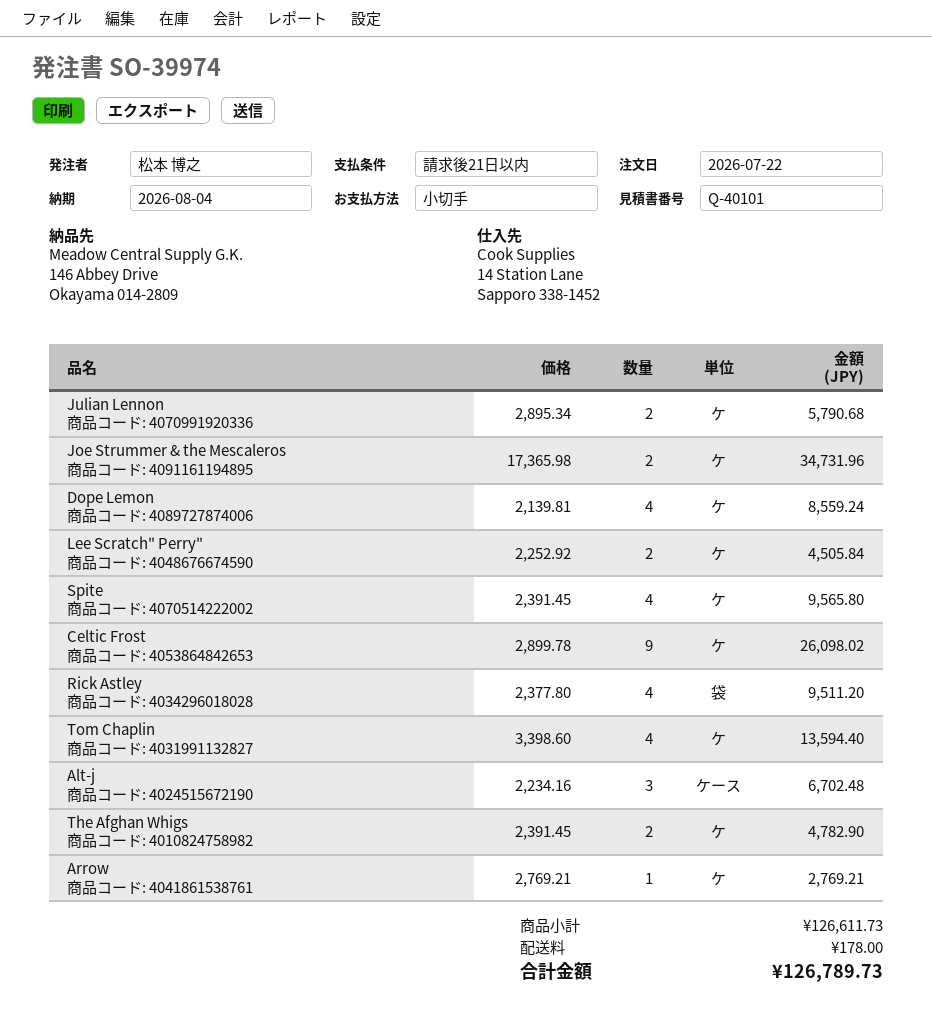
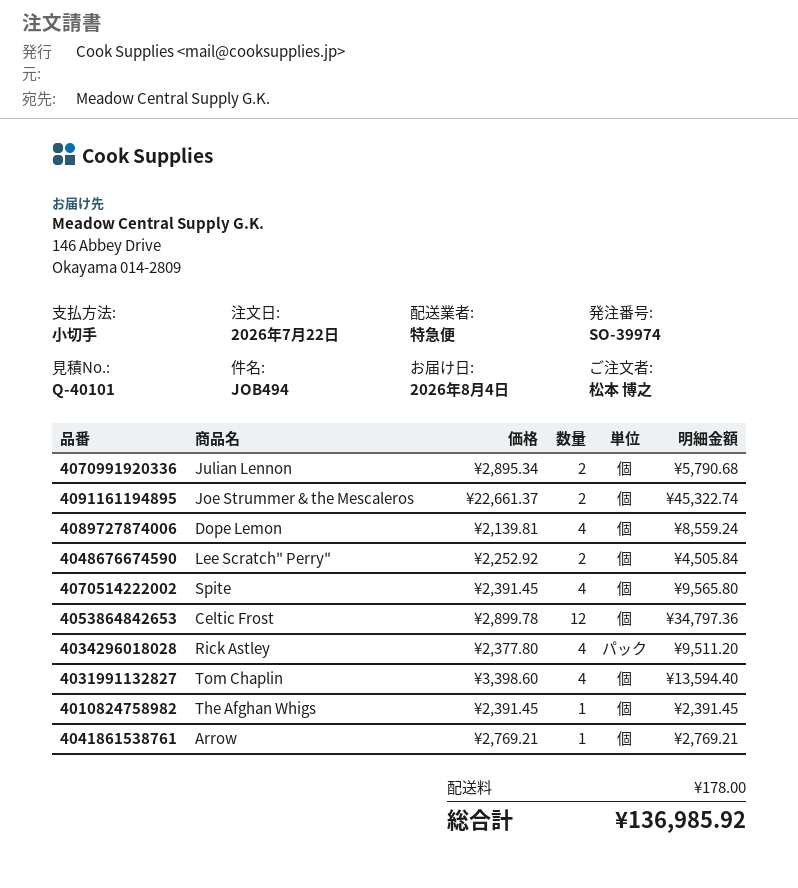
Joe Strummer & the Mescaleros: 2 x 17365.98 = 34731.96 -> 2 x 22661.37 = 45322.74
Celtic Frost: 9 x 2899.78 = 26098.02 -> 12 x 2899.78 = 34797.36
Alt-j: 3 x 2234.16 = 6702.48 -> none
The Afghan Whigs: 2 x 2391.45 = 4782.90 -> 1 x 2391.45 = 2391.45
total: 126789.73 -> 136985.92

